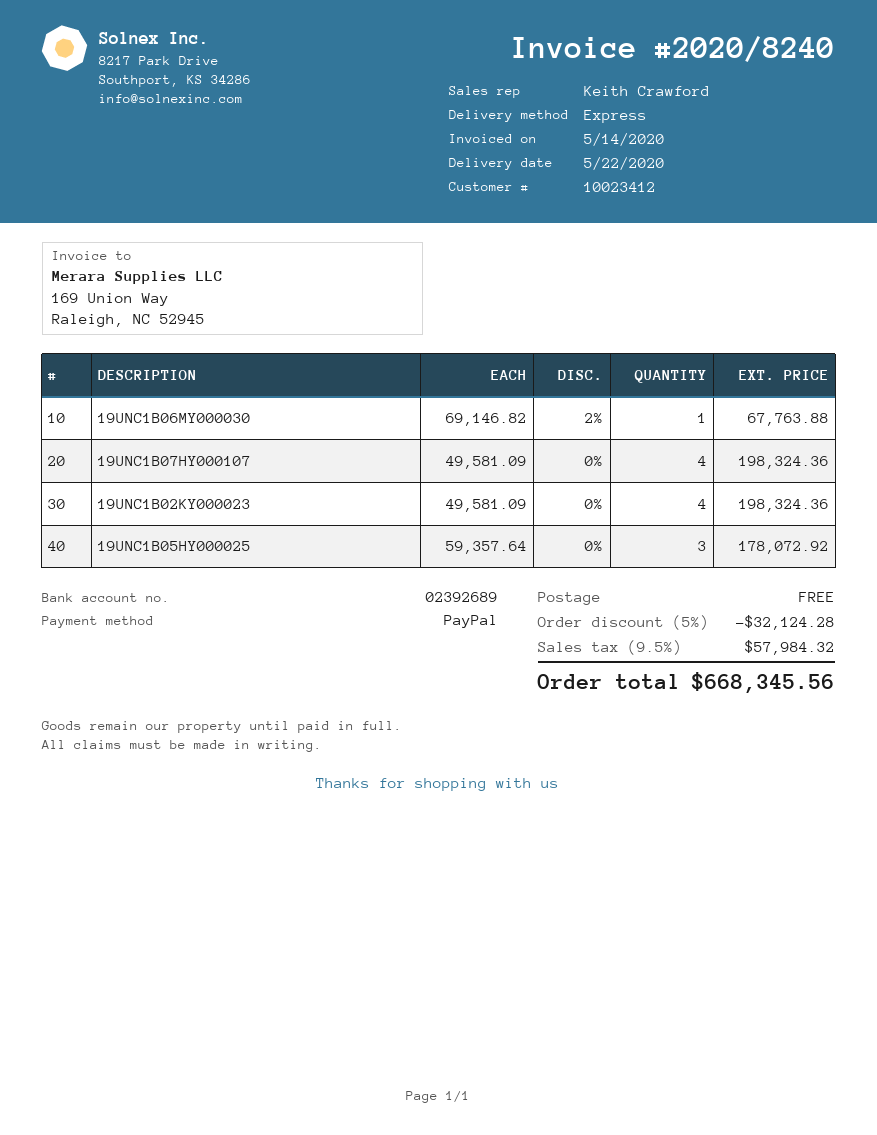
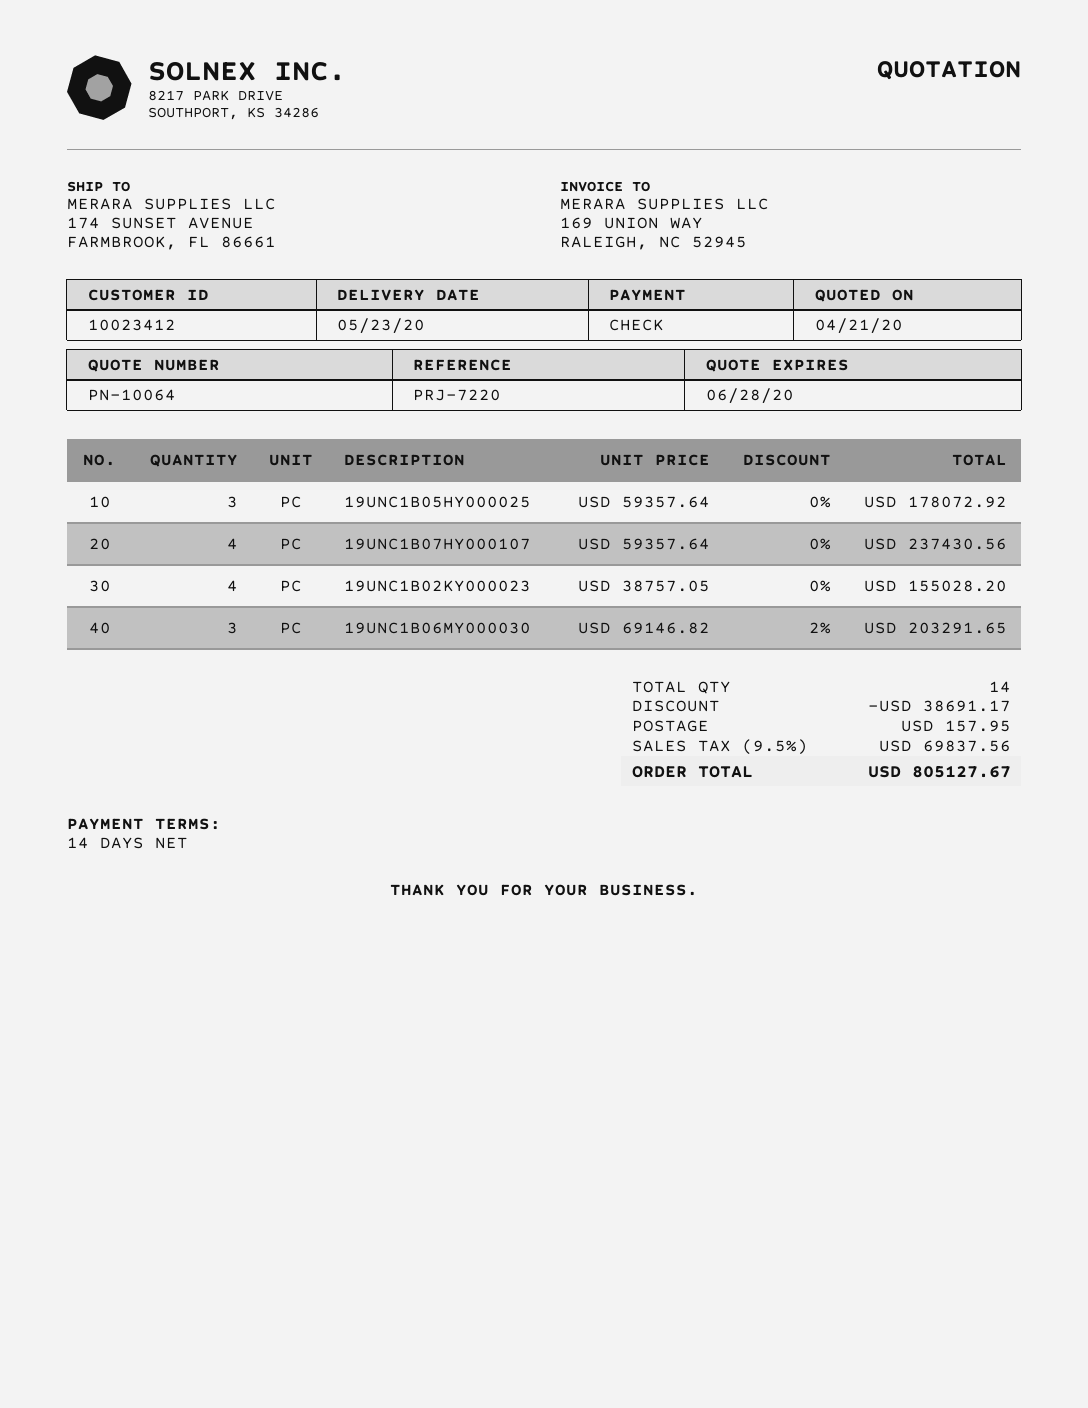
delivery date: 2020-05-22 -> 2020-05-23
payment method: PayPal -> cheque
19UNC1B06MY000030: 1 x 69146.82 - 2% = 67763.88 -> 3 x 69146.82 - 2% = 203291.65
19UNC1B07HY000107: 4 x 49581.09 = 198324.36 -> 4 x 59357.64 = 237430.56
19UNC1B02KY000023: 4 x 49581.09 = 198324.36 -> 4 x 38757.05 = 155028.20
discount: 32124.28 -> 38691.17
shipping: 0.00 -> 157.95
tax: 9.5% = 57984.32 -> 9.5% = 69837.56
total: 668345.56 -> 805127.67

